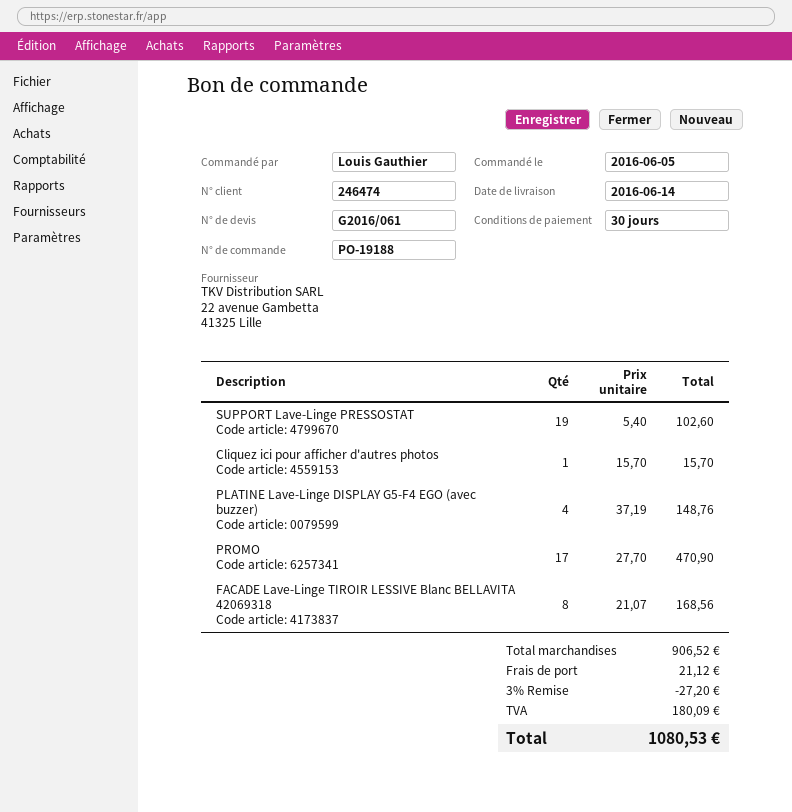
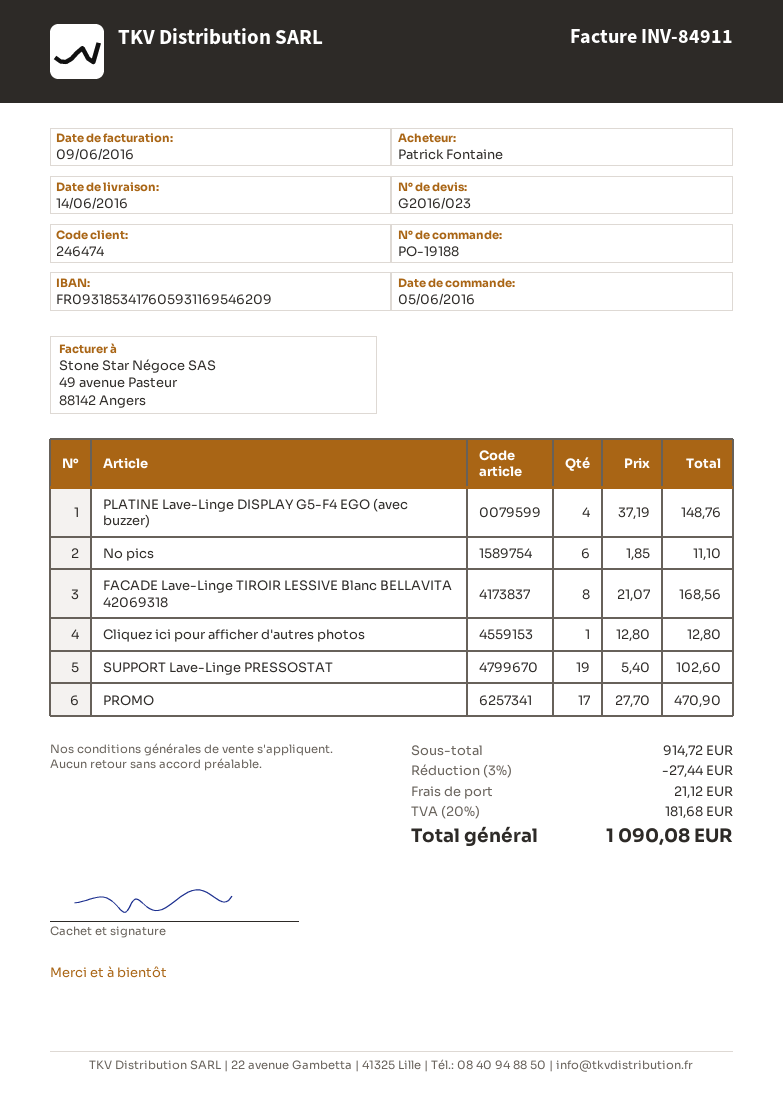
quote number: G2016/061 -> G2016/023
ordered by: Louis Gauthier -> Patrick Fontaine
Cliquez ici pour afficher d'autres photos: 1 x 15.70 = 15.70 -> 1 x 12.80 = 12.80
No pics: none -> 6 x 1.85 = 11.10
subtotal: 906.52 -> 914.72
discount: 3% = 27.20 -> 3% = 27.44
tax: 180.09 -> 181.68
total: 1080.53 -> 1090.08

